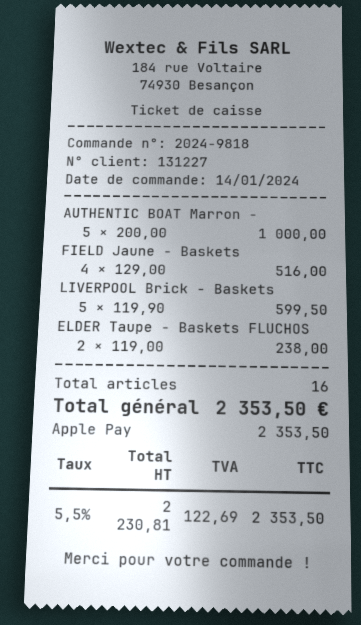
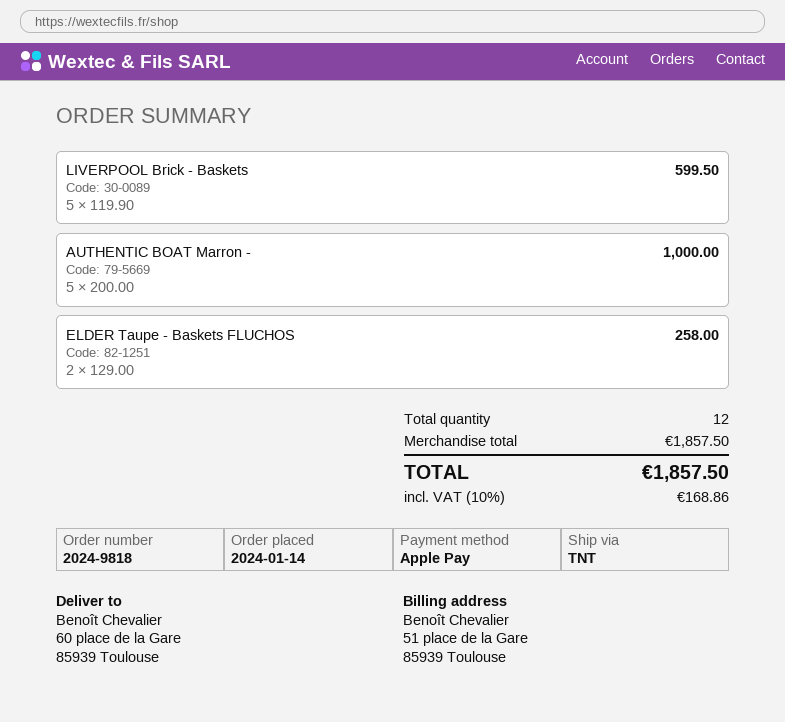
FIELD Jaune - Baskets: 4 x 129.00 = 516.00 -> none
ELDER Taupe - Baskets FLUCHOS: 2 x 119.00 = 238.00 -> 2 x 129.00 = 258.00
total quantity: 16 -> 12
tax: 5.5% = 122.69 -> 10% = 168.86
total: 2353.50 -> 1857.50

